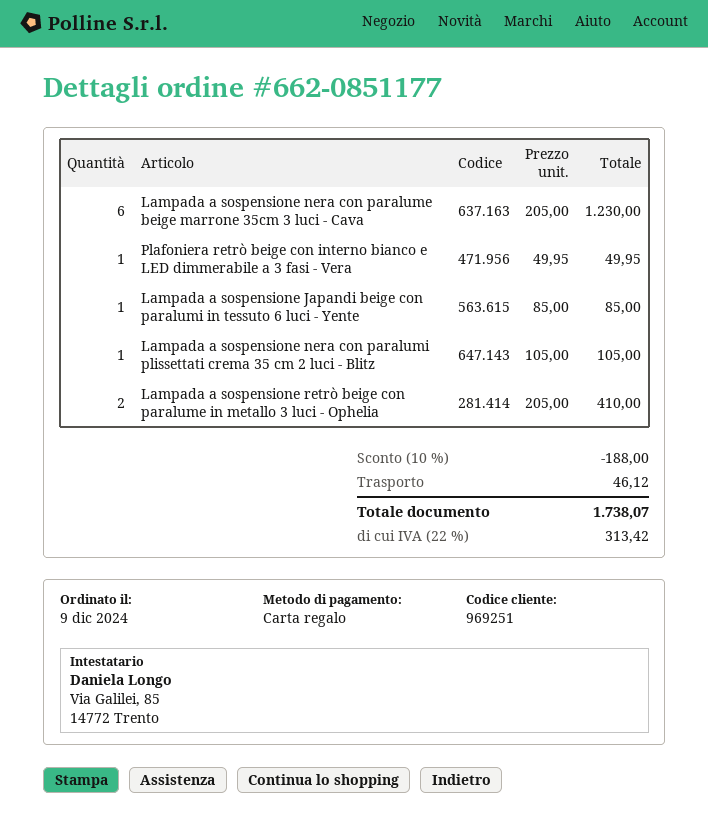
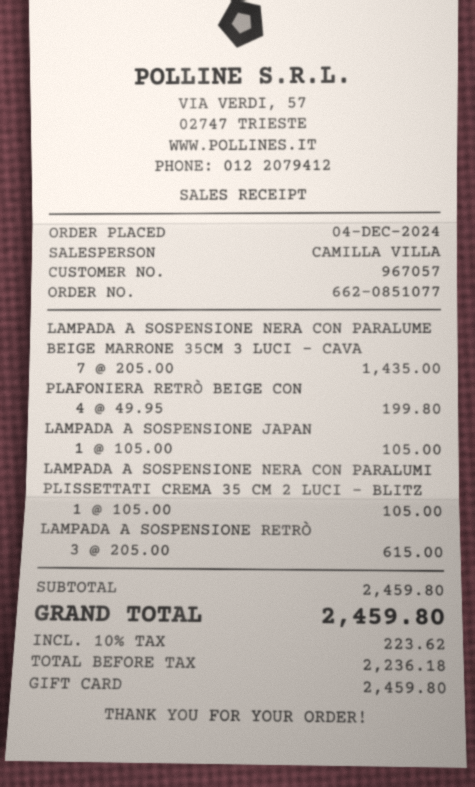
order number: 662-0851177 -> 662-0851077
order date: 2024-12-09 -> 2024-12-04
customer number: 969251 -> 967057
Lampada a sospensione nera con paralume beige marrone 35cm 3 luci - Cava: 6 x 205.00 = 1230.00 -> 7 x 205.00 = 1435.00
Plafoniera retrò beige con interno bianco e LED dimmerabile a 3 fasi - Vera: 1 x 49.95 = 49.95 -> 4 x 49.95 = 199.80
Lampada a sospensione Japandi beige con paralumi in tessuto 6 luci - Yente: 1 x 85.00 = 85.00 -> 1 x 105.00 = 105.00
Lampada a sospensione retrò beige con paralume in metallo 3 luci - Ophelia: 2 x 205.00 = 410.00 -> 3 x 205.00 = 615.00
discount: 10% = 188.00 -> none
shipping: 46.12 -> none
tax: 22% = 313.42 -> 10% = 223.62
total: 1738.07 -> 2459.80

